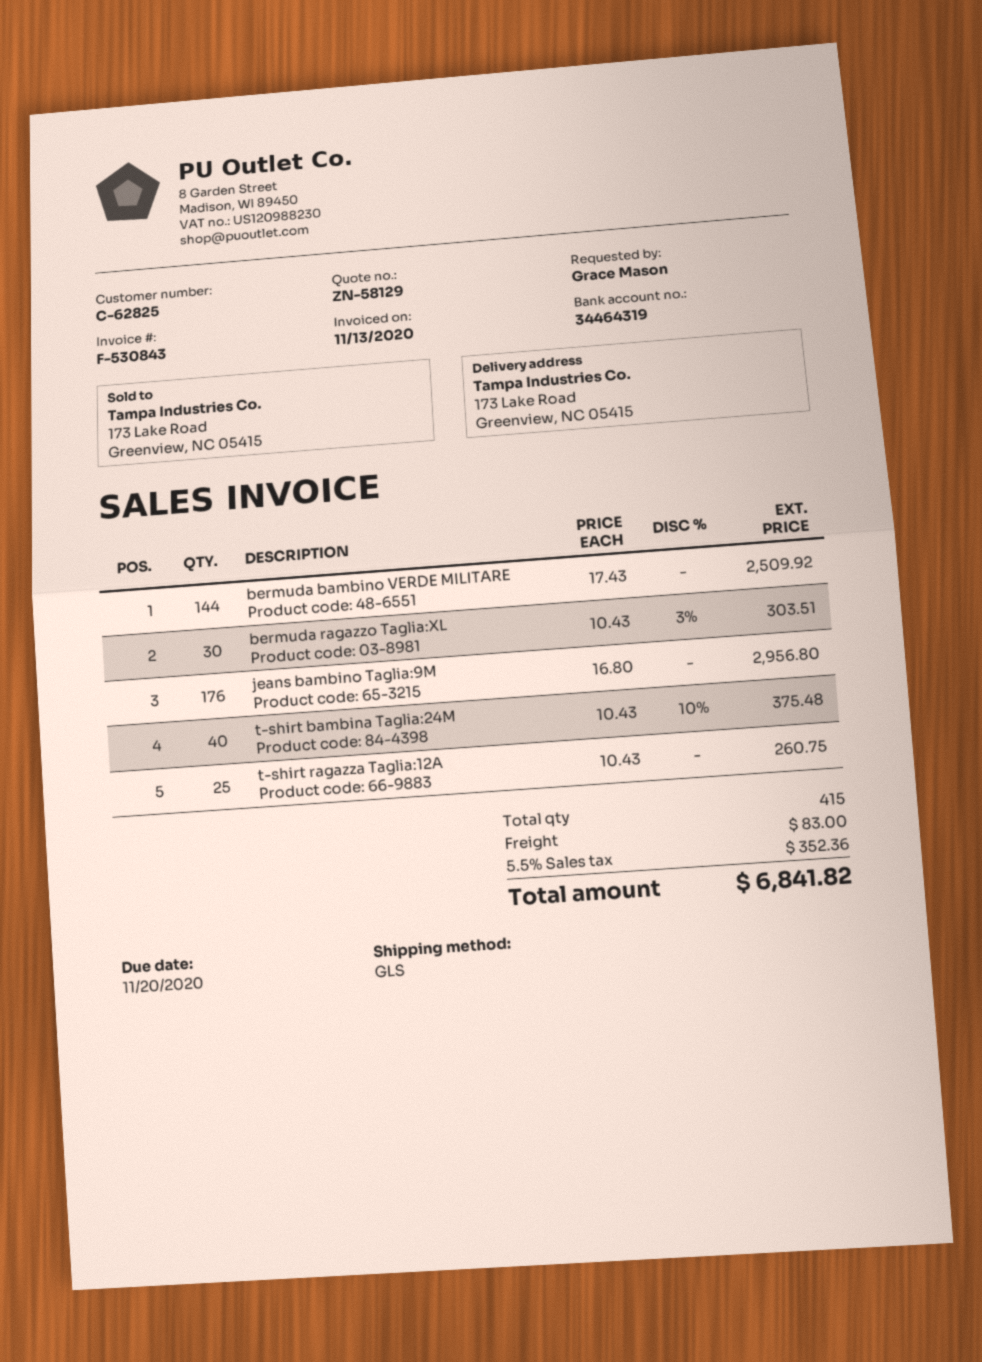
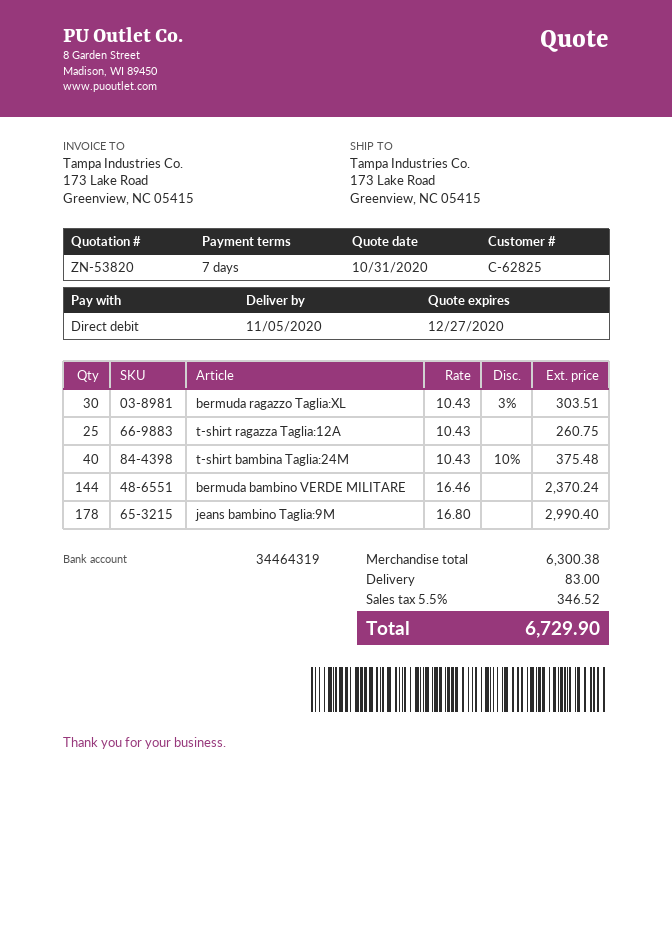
quote number: ZN-58129 -> ZN-53820
bermuda bambino VERDE MILITARE: 144 x 17.43 = 2509.92 -> 144 x 16.46 = 2370.24
jeans bambino Taglia:9M: 176 x 16.80 = 2956.80 -> 178 x 16.80 = 2990.40
tax: 5.5% = 352.36 -> 5.5% = 346.52
total: 6841.82 -> 6729.90

